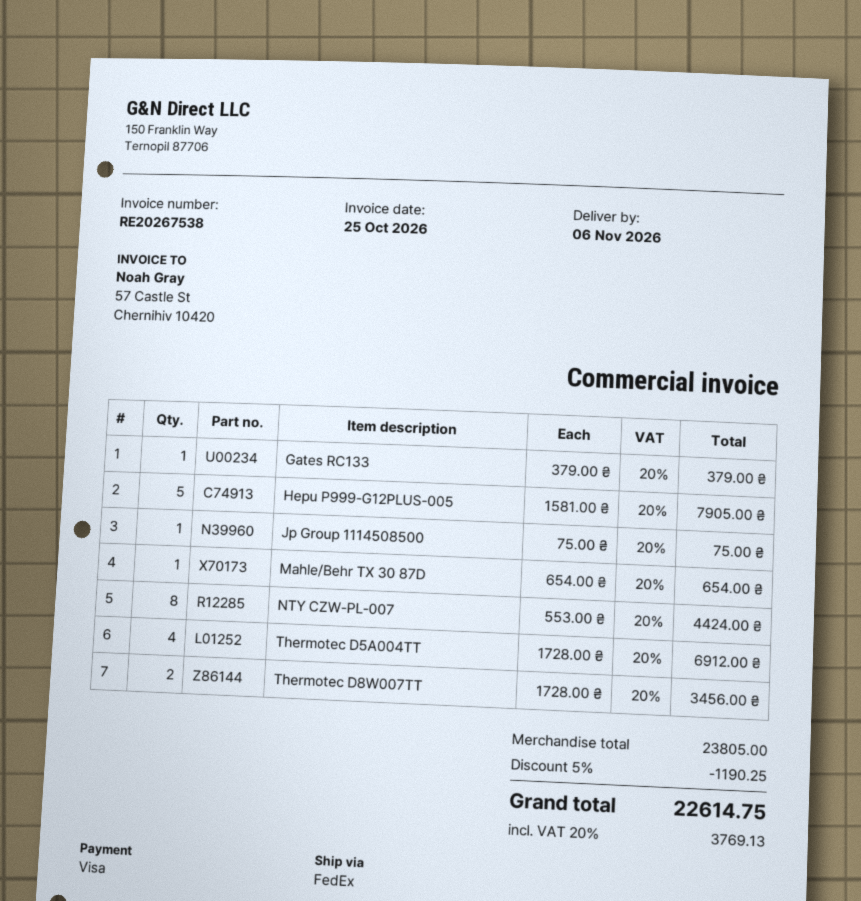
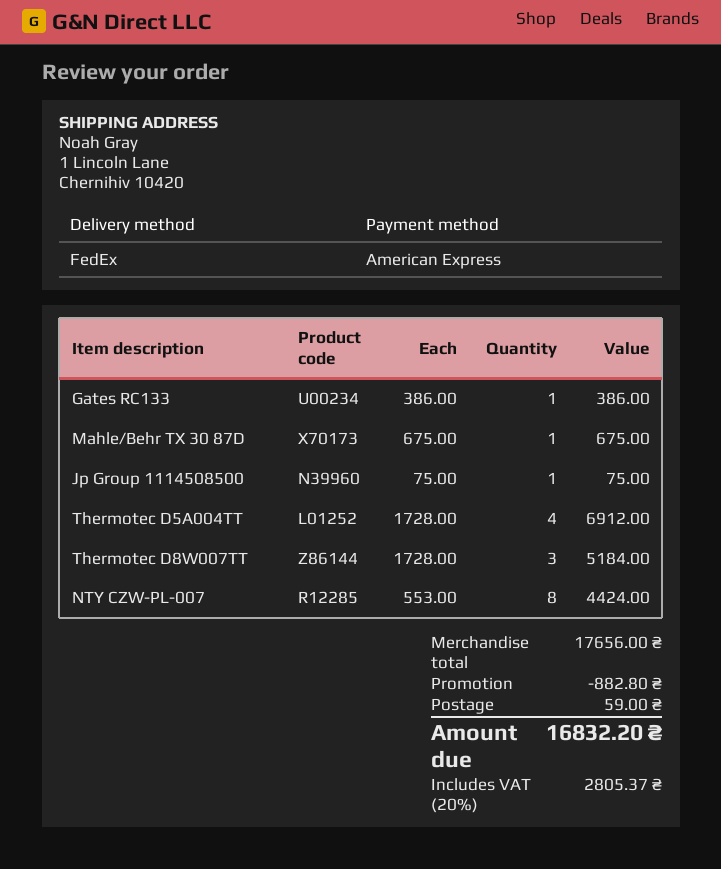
payment method: Visa -> American Express
Gates RC133: 1 x 379.00 = 379.00 -> 1 x 386.00 = 386.00
Hepu P999-G12PLUS-005: 5 x 1581.00 = 7905.00 -> none
Mahle/Behr TX 30 87D: 1 x 654.00 = 654.00 -> 1 x 675.00 = 675.00
Thermotec D8W007TT: 2 x 1728.00 = 3456.00 -> 3 x 1728.00 = 5184.00
subtotal: 23805.00 -> 17656.00
discount: 1190.25 -> 882.80
shipping: none -> 59.00
tax: 20% = 3769.13 -> 20% = 2805.37
total: 22614.75 -> 16832.20

